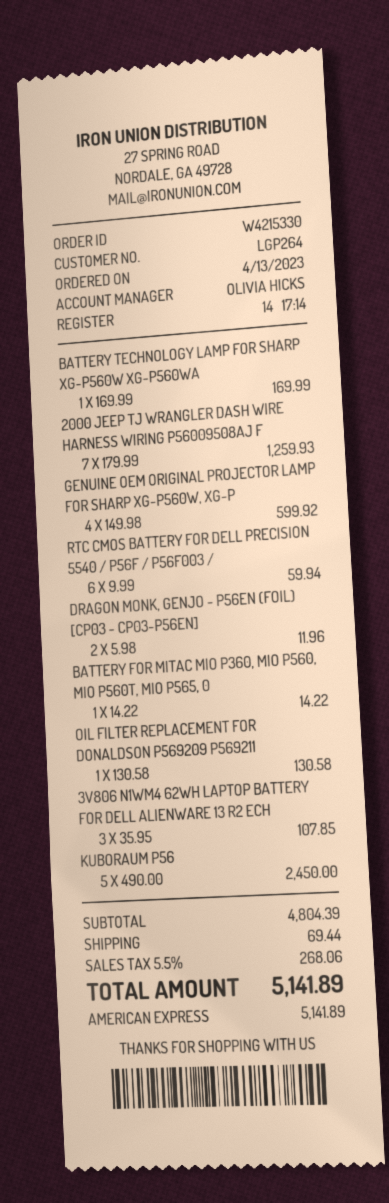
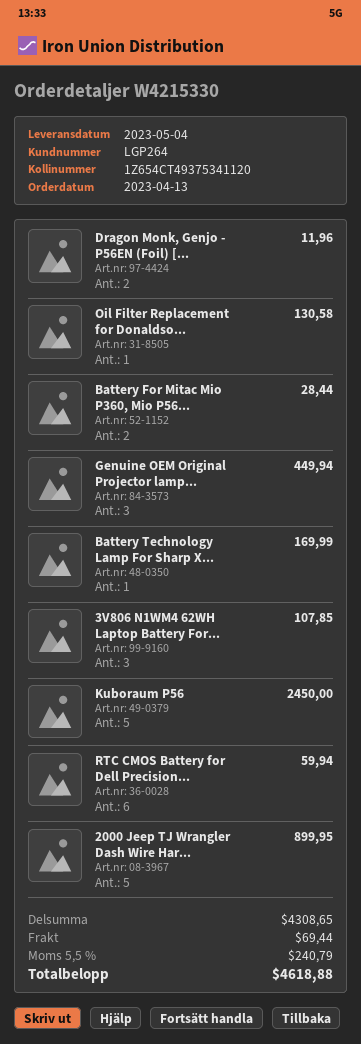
2000 JEEP TJ WRANGLER DASH WIRE HARNESS WIRING P56009508AJ F: 7 for 1259.93 -> 5 for 899.95
GENUINE OEM ORIGINAL PROJECTOR LAMP FOR SHARP XG-P560W, XG-P: 4 for 599.92 -> 3 for 449.94
BATTERY FOR MITAC MIO P360, MIO P560, MIO P560T, MIO P565, 0: 1 for 14.22 -> 2 for 28.44
subtotal: 4804.39 -> 4308.65
tax: 5.5% = 268.06 -> 5.5% = 240.79
total: 5141.89 -> 4618.88

